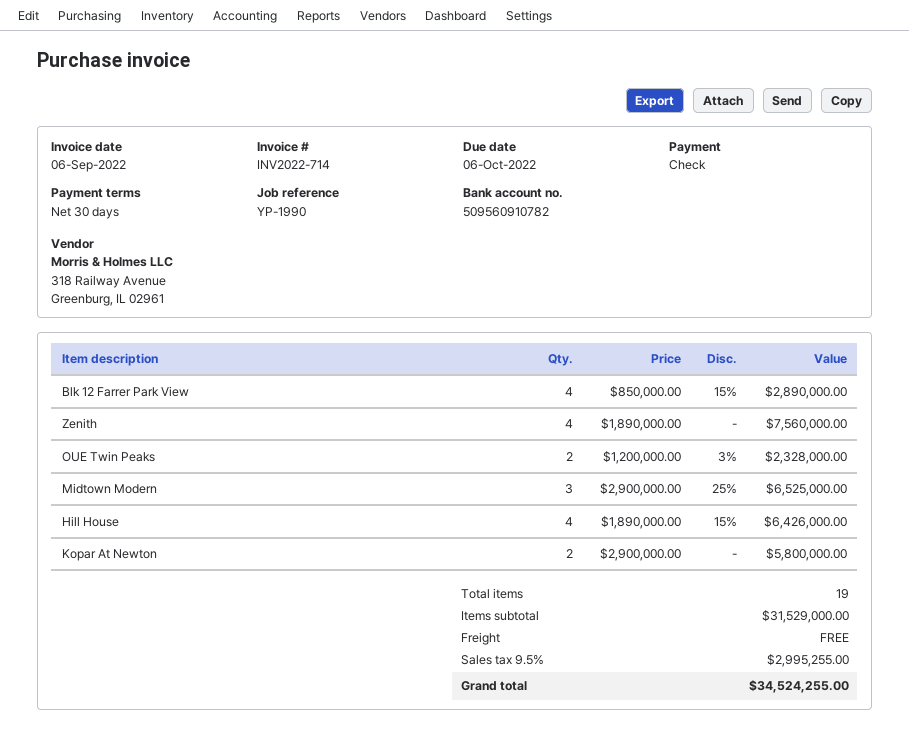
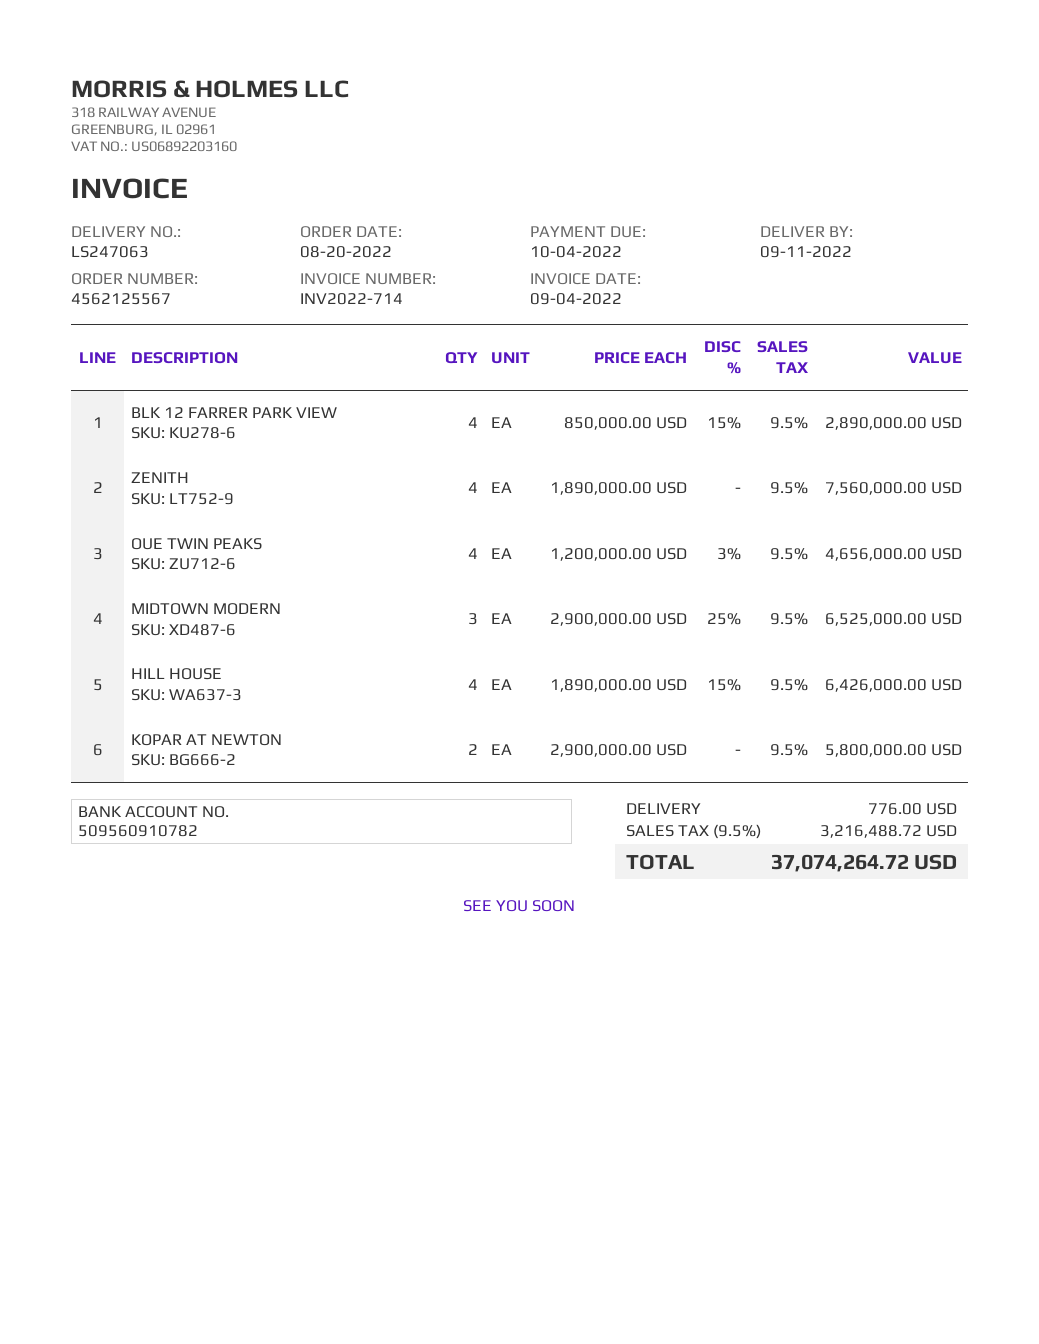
invoice date: 2022-09-06 -> 2022-09-04
due date: 2022-10-06 -> 2022-10-04
OUE Twin Peaks: 2 x 1200000.00 - 3% = 2328000.00 -> 4 x 1200000.00 - 3% = 4656000.00
shipping: 0.00 -> 776.00
tax: 9.5% = 2995255.00 -> 9.5% = 3216488.72
total: 34524255.00 -> 37074264.72

